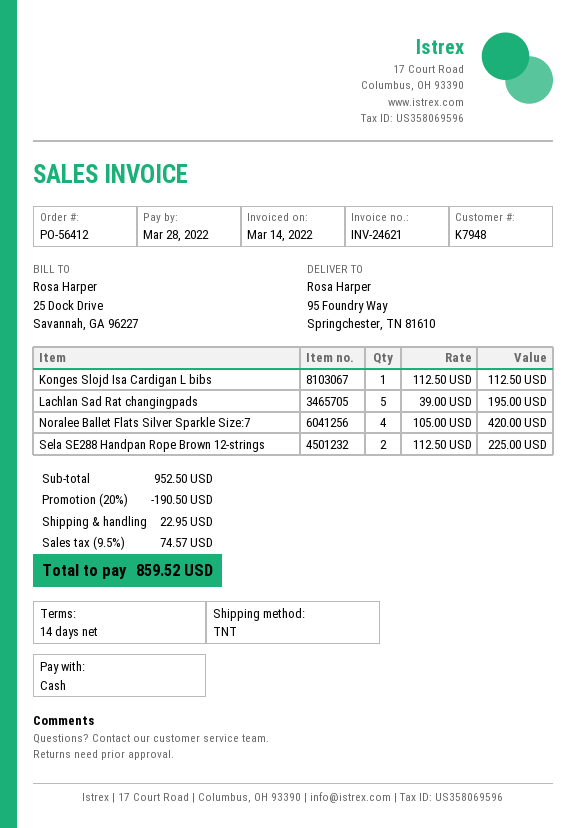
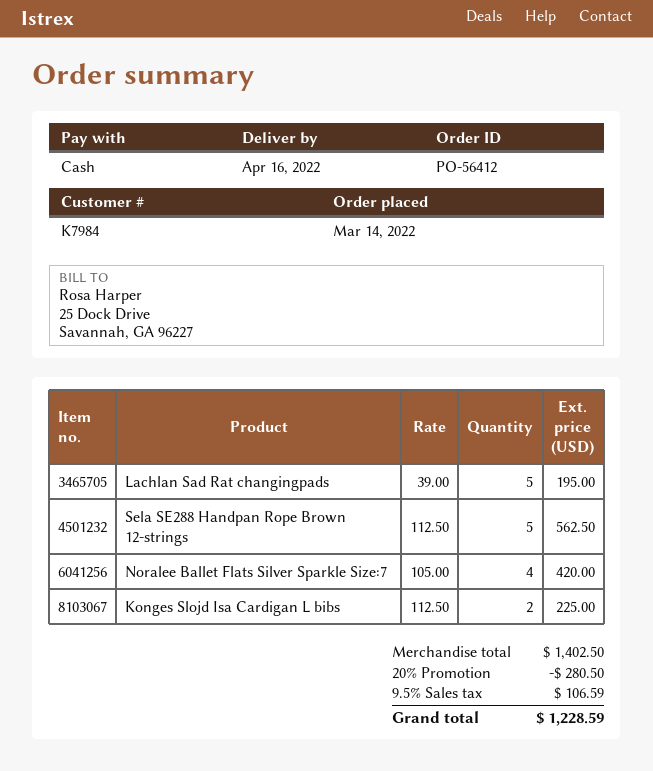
customer number: K7948 -> K7984
Konges Slojd Isa Cardigan L bibs: 1 x 112.50 = 112.50 -> 2 x 112.50 = 225.00
Sela SE288 Handpan Rope Brown 12-strings: 2 x 112.50 = 225.00 -> 5 x 112.50 = 562.50
subtotal: 952.50 -> 1402.50
discount: 20% = 190.50 -> 20% = 280.50
shipping: 22.95 -> none
tax: 9.5% = 74.57 -> 9.5% = 106.59
total: 859.52 -> 1228.59

